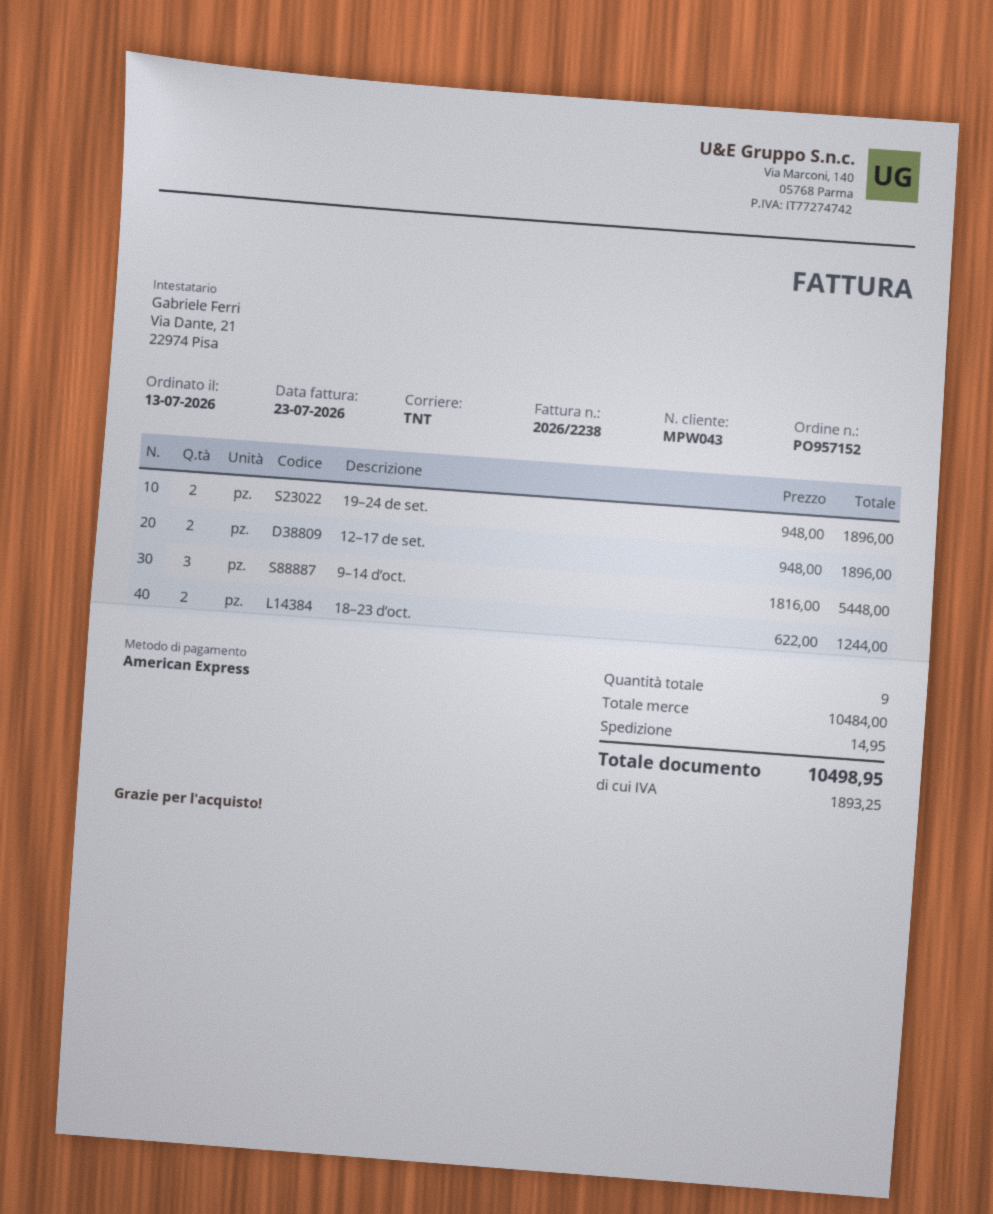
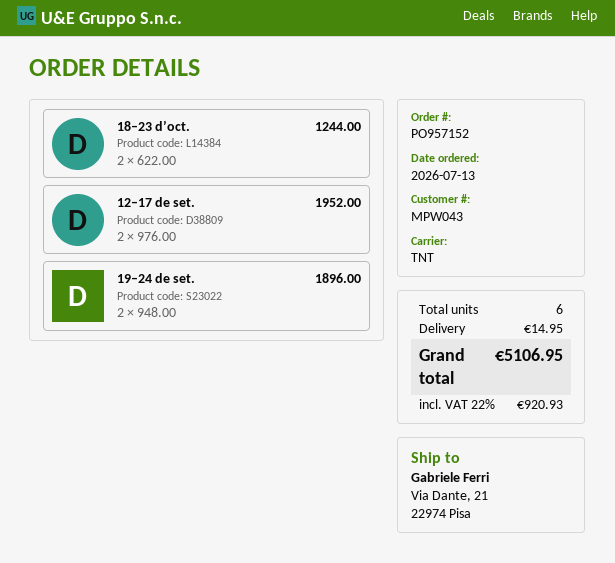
12–17 de set.: 2 x 948.00 = 1896.00 -> 2 x 976.00 = 1952.00
9–14 d’oct.: 3 x 1816.00 = 5448.00 -> none
total quantity: 9 -> 6
tax: 1893.25 -> 920.93
total: 10498.95 -> 5106.95

